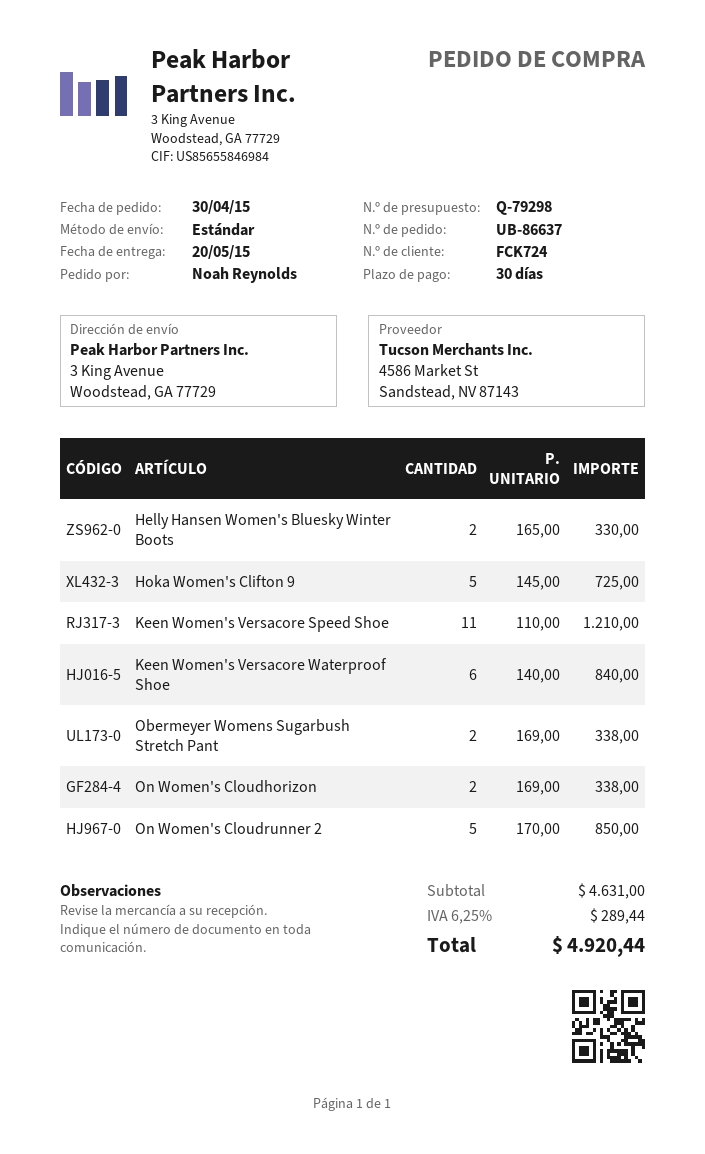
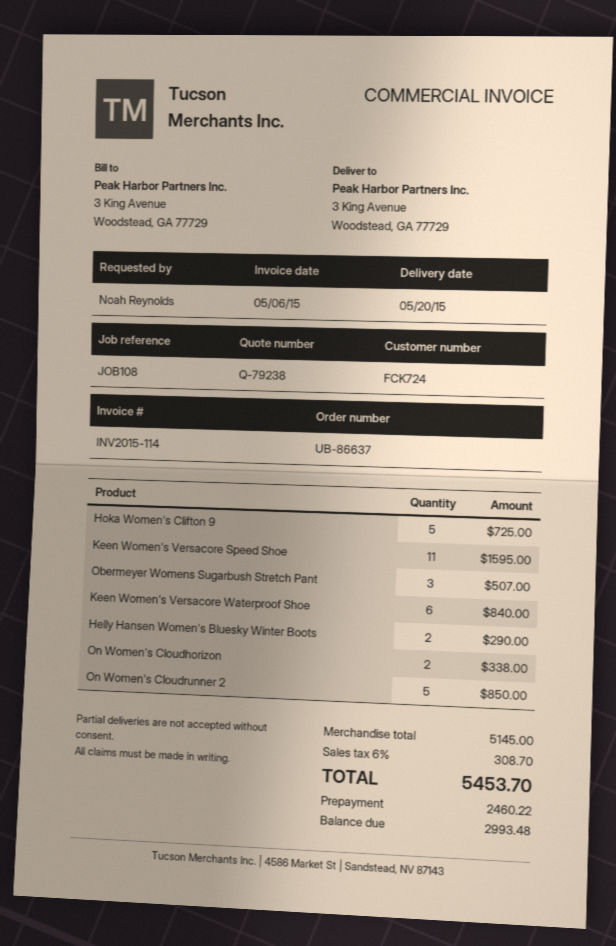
quote number: Q-79298 -> Q-79238
Helly Hansen Women's Bluesky Winter Boots: 2 for 330.00 -> 2 for 290.00
Keen Women's Versacore Speed Shoe: 11 for 1210.00 -> 11 for 1595.00
Obermeyer Womens Sugarbush Stretch Pant: 2 for 338.00 -> 3 for 507.00
subtotal: 4631.00 -> 5145.00
tax: 6.25% = 289.44 -> 6% = 308.70
total: 4920.44 -> 5453.70

